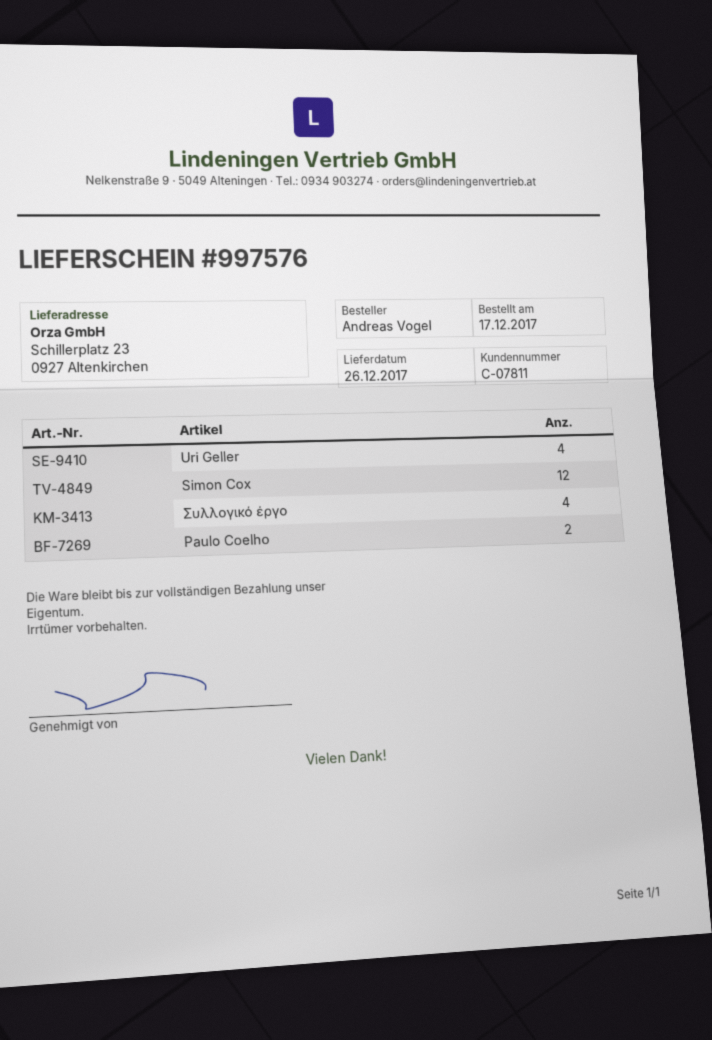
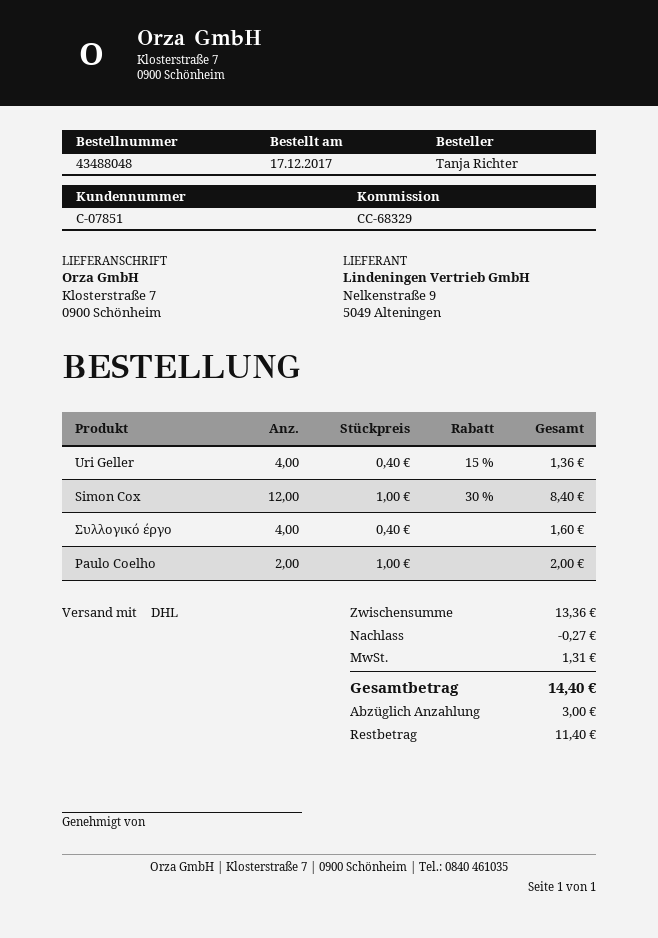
customer number: C-07811 -> C-07851
ordered by: Andreas Vogel -> Tanja Richter
ship to: Schillerplatz 23, 0927 Altenkirchen -> Klosterstraße 7, 0900 Schönheim

